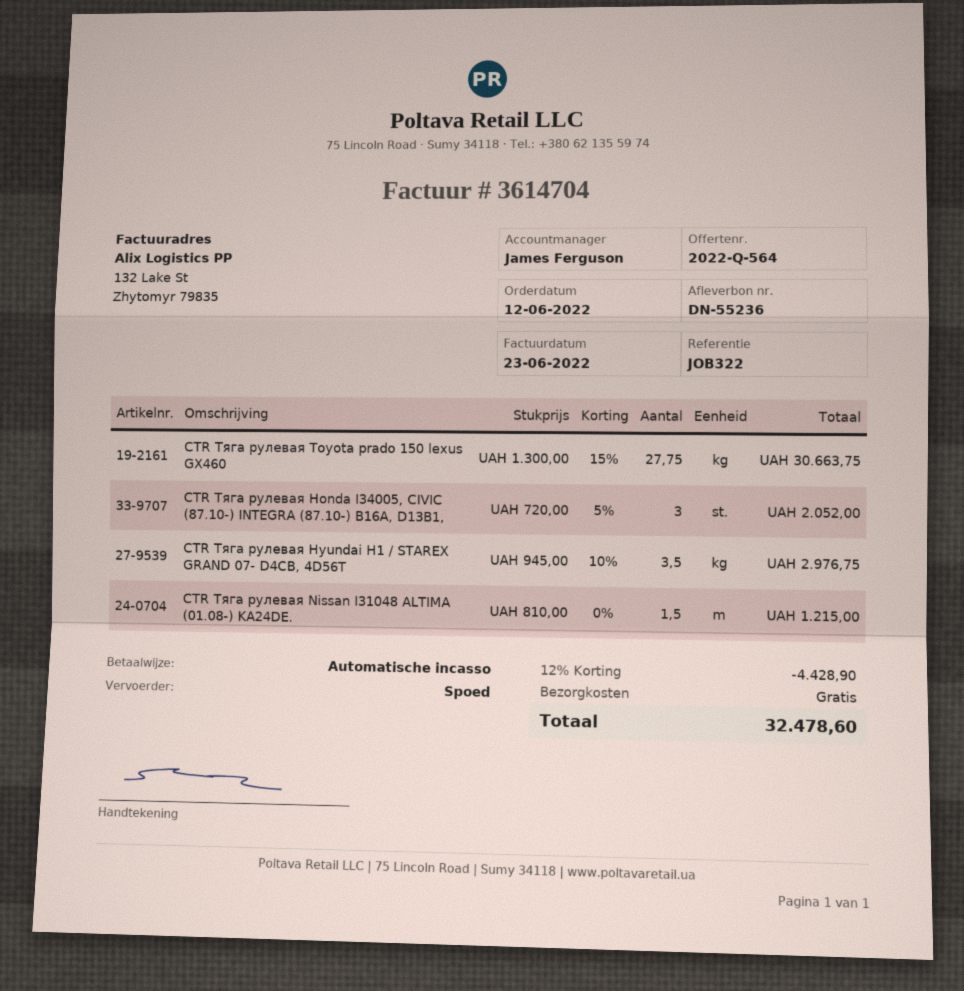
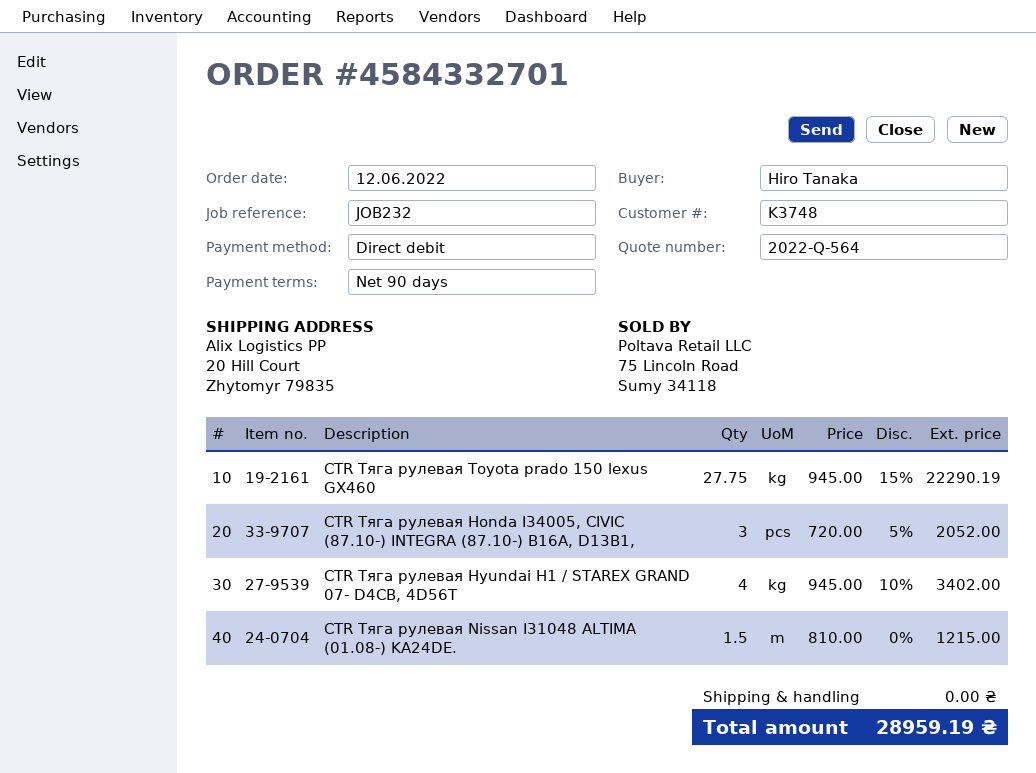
reference: JOB322 -> JOB232
CTR Тяга рулевая Toyota prado 150 lexus GX460: 27.75 x 1300.00 - 15% = 30663.75 -> 27.75 x 945.00 - 15% = 22290.19
CTR Тяга рулевая Hyundai H1 / STAREX GRAND 07- D4CB, 4D56T: 3.5 x 945.00 - 10% = 2976.75 -> 4 x 945.00 - 10% = 3402.00
discount: 12% = 4428.90 -> none
total: 32478.60 -> 28959.19

